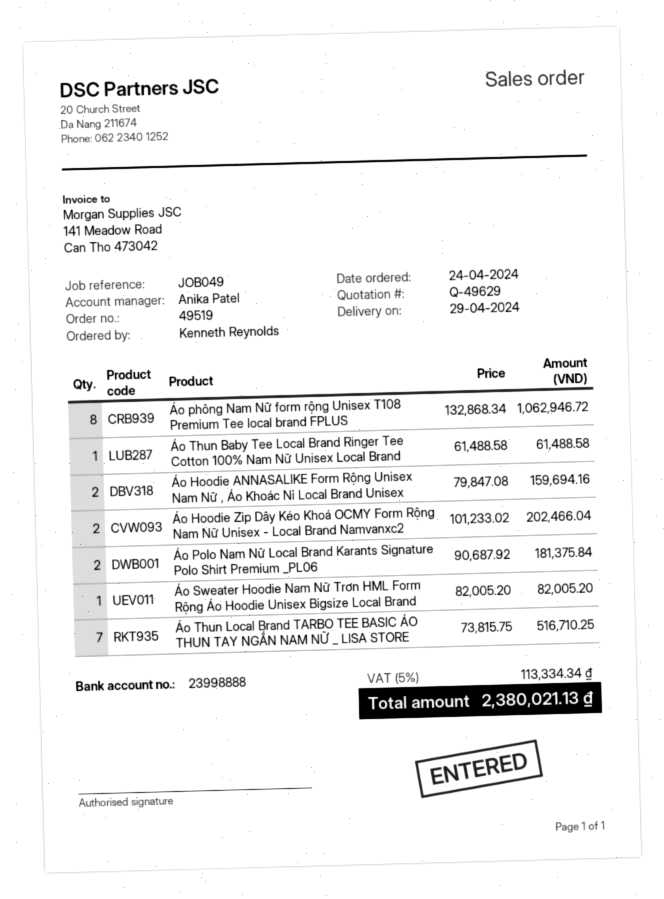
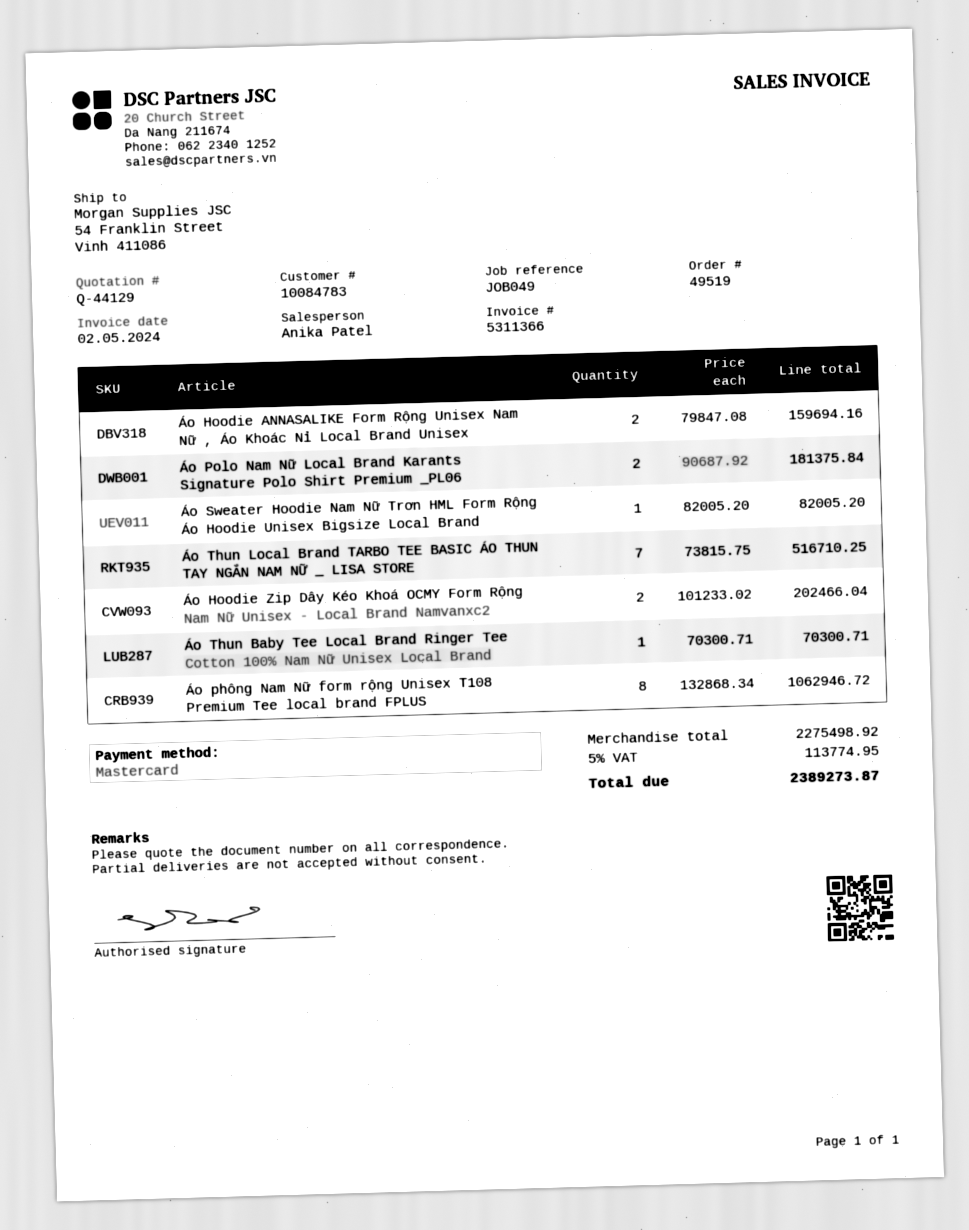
quote number: Q-49629 -> Q-44129
Áo Thun Baby Tee Local Brand Ringer Tee Cotton 100% Nam Nữ Unisex Local Brand: 1 x 61488.58 = 61488.58 -> 1 x 70300.71 = 70300.71
tax: 5% = 113334.34 -> 5% = 113774.95
total: 2380021.13 -> 2389273.87

